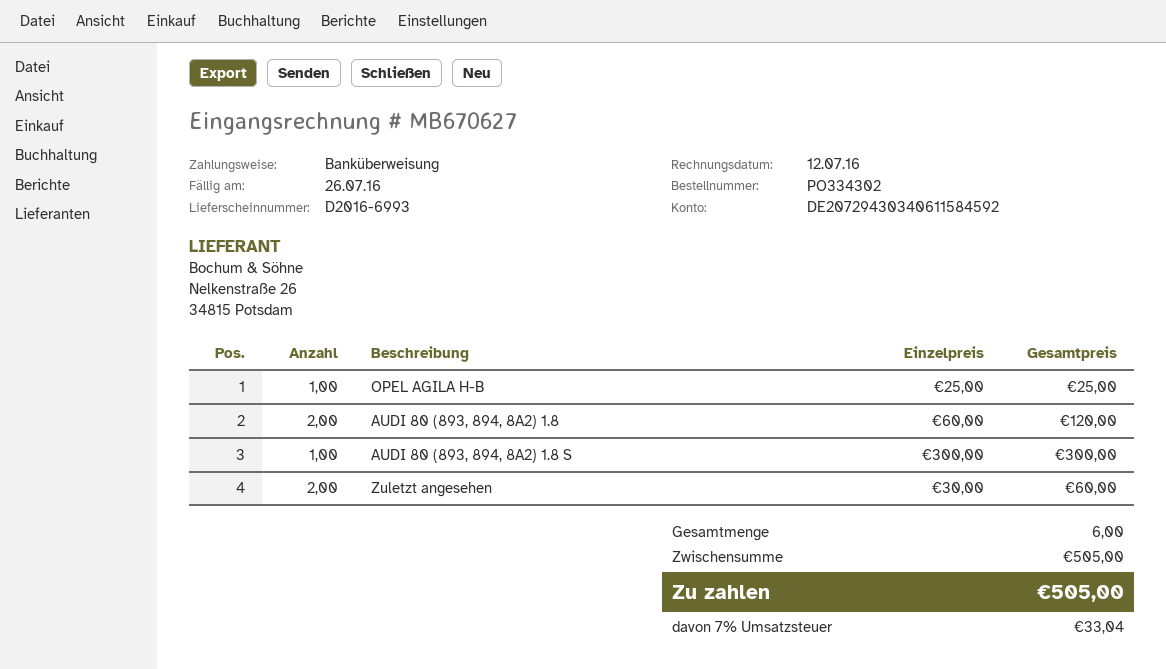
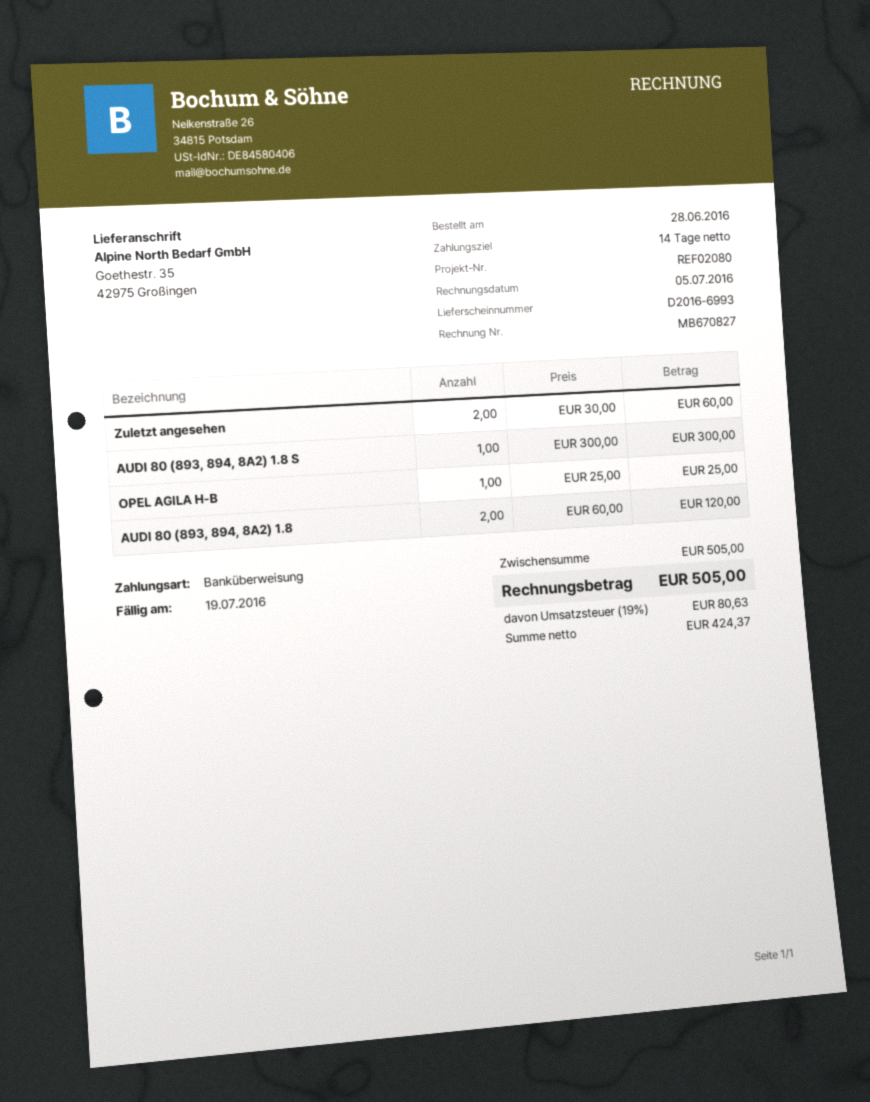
invoice number: MB670627 -> MB670827
invoice date: 2016-07-12 -> 2016-07-05
due date: 2016-07-26 -> 2016-07-19
tax: 7% = 33.04 -> 19% = 80.63

